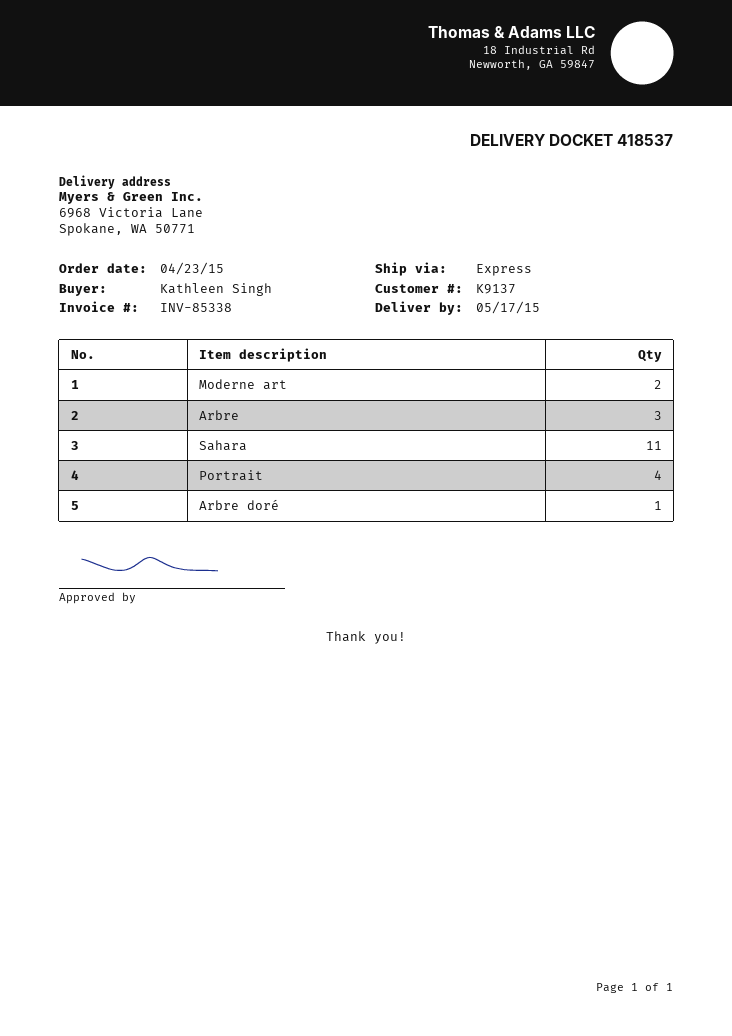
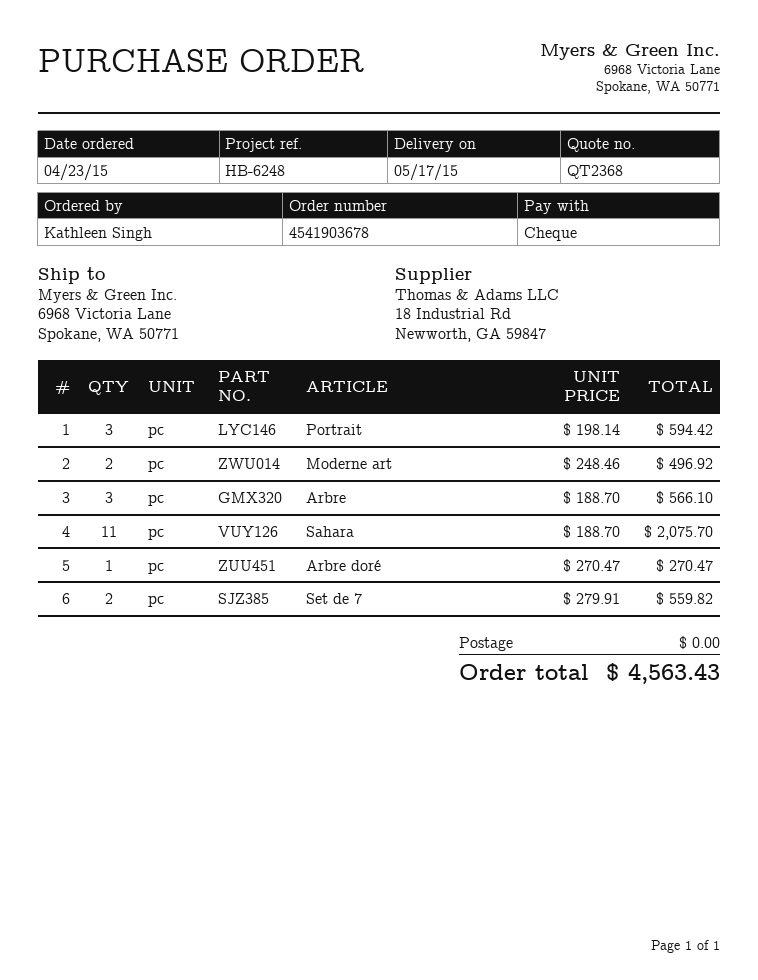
Portrait: 4 -> 3
Set de 7: none -> 2

